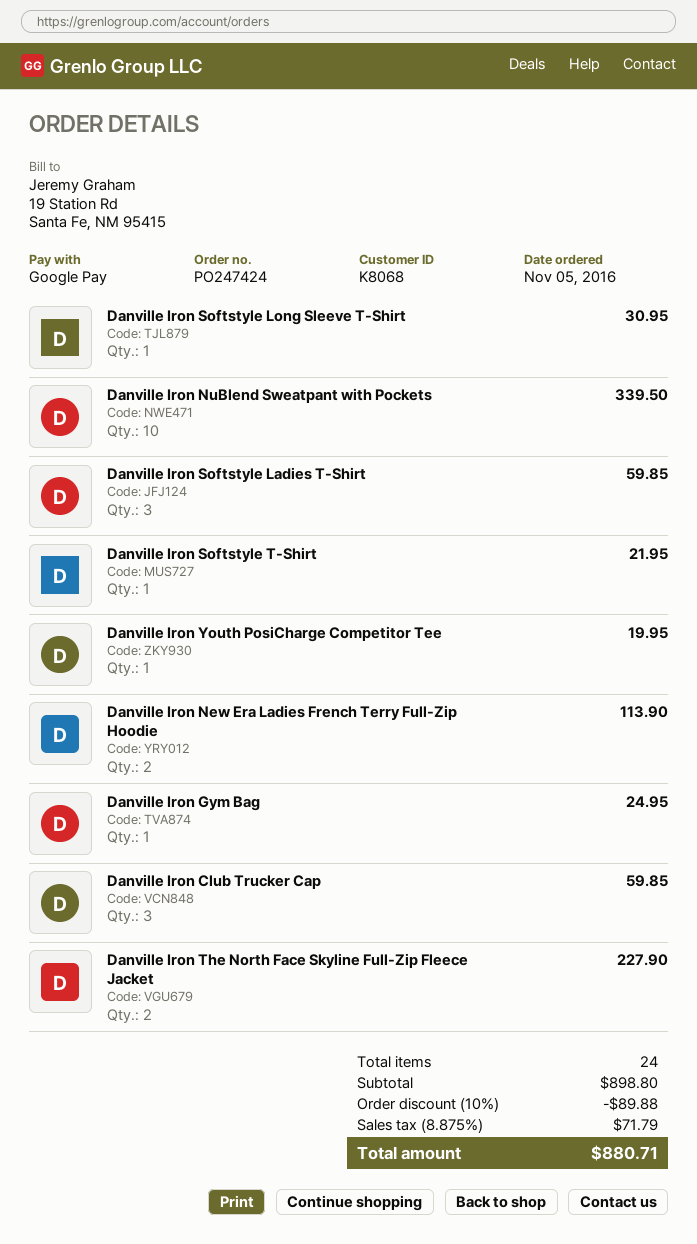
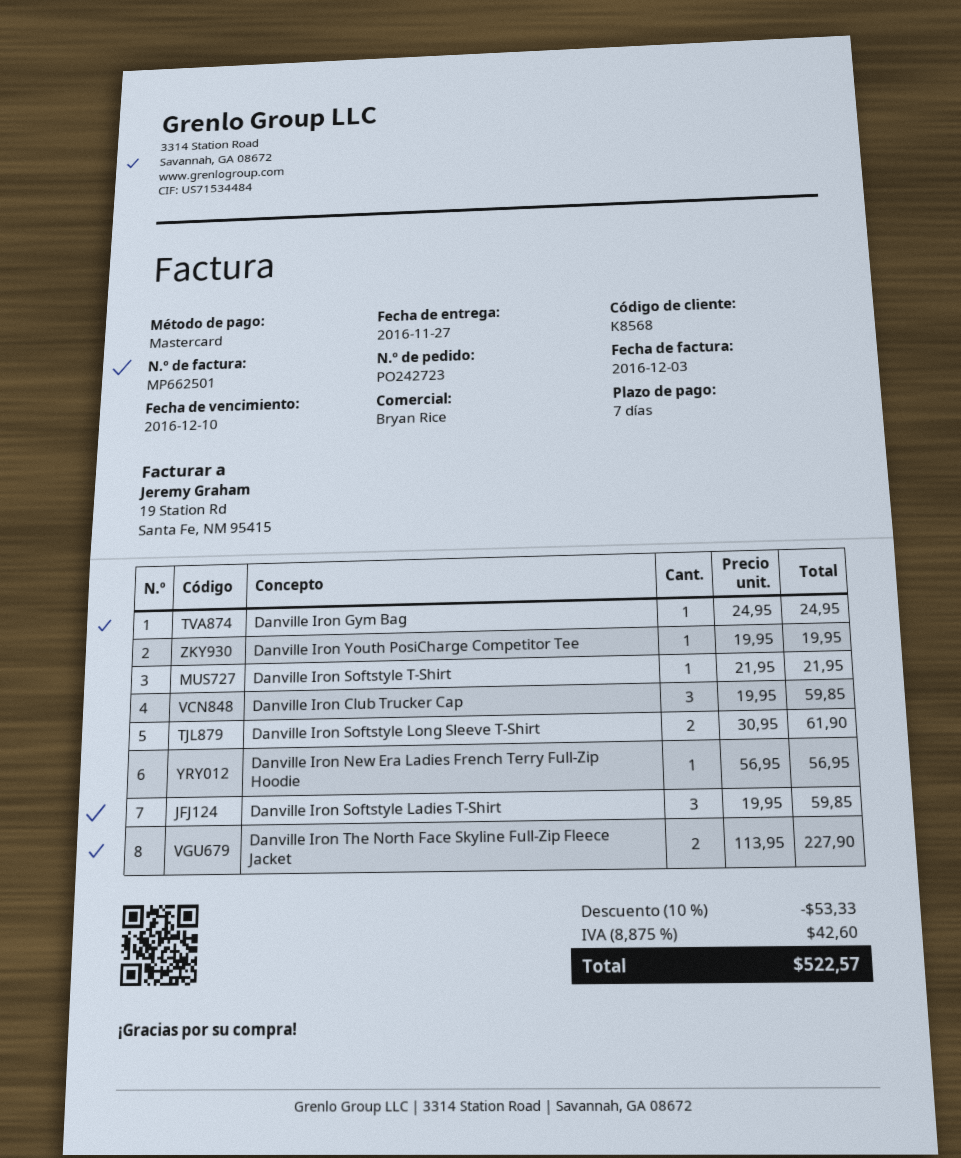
order number: PO247424 -> PO242723
customer number: K8068 -> K8568
payment method: Google Pay -> Mastercard
Danville Iron Softstyle Long Sleeve T-Shirt: 1 for 30.95 -> 2 for 61.90
Danville Iron NuBlend Sweatpant with Pockets: 10 for 339.50 -> none
Danville Iron New Era Ladies French Terry Full-Zip Hoodie: 2 for 113.90 -> 1 for 56.95
discount: 10% = 89.88 -> 10% = 53.33
tax: 8.875% = 71.79 -> 8.875% = 42.60
total: 880.71 -> 522.57

